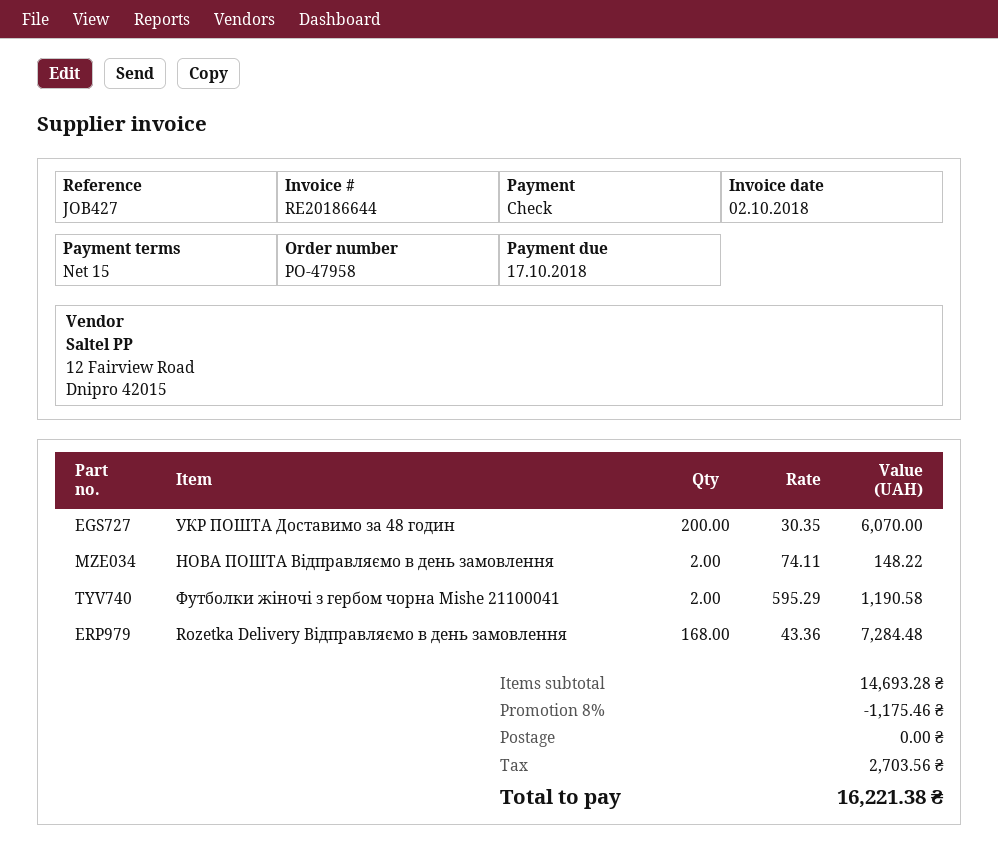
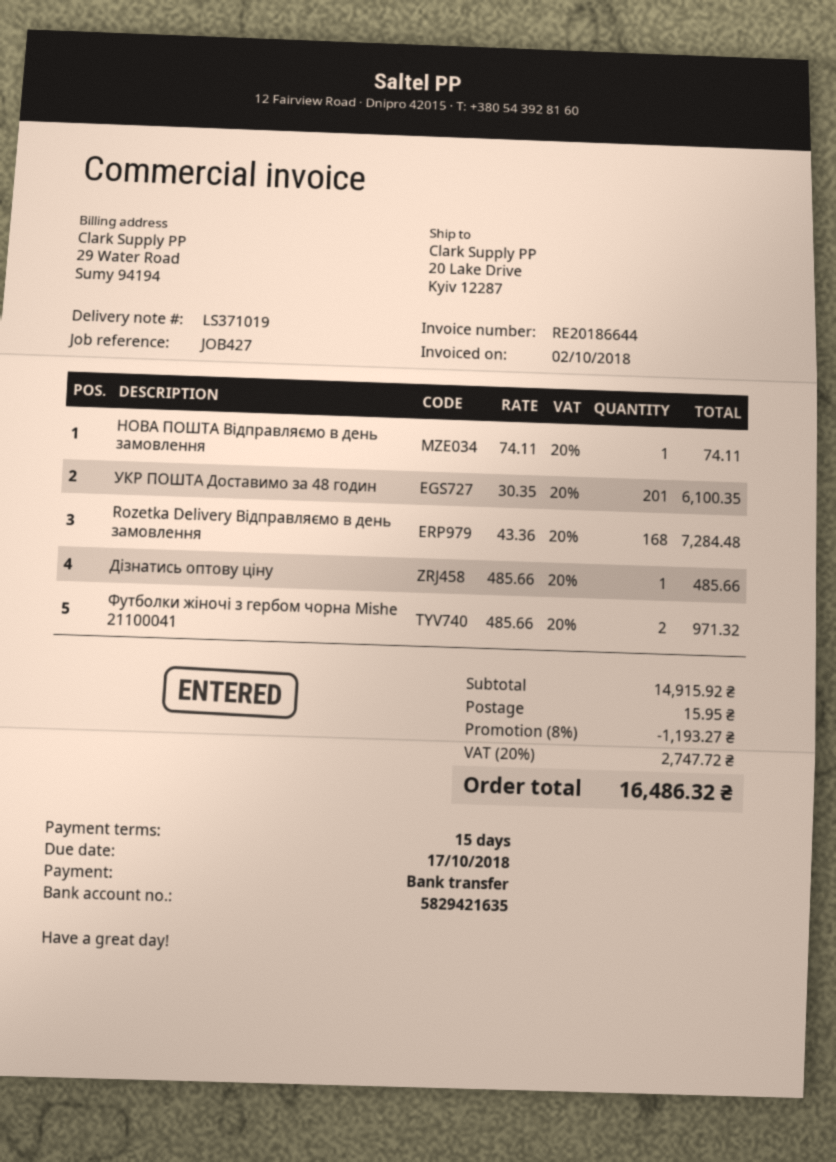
payment method: cheque -> bank transfer
УКР ПОШТА Доставимо за 48 годин: 200 x 30.35 = 6070.00 -> 201 x 30.35 = 6100.35
НОВА ПОШТА Відправляємо в день замовлення: 2 x 74.11 = 148.22 -> 1 x 74.11 = 74.11
Футболки жіночі з гербом чорна Mishe 21100041: 2 x 595.29 = 1190.58 -> 2 x 485.66 = 971.32
Дізнатись оптову ціну: none -> 1 x 485.66 = 485.66
subtotal: 14693.28 -> 14915.92
discount: 8% = 1175.46 -> 8% = 1193.27
shipping: 0.00 -> 15.95
tax: 2703.56 -> 2747.72
total: 16221.38 -> 16486.32

